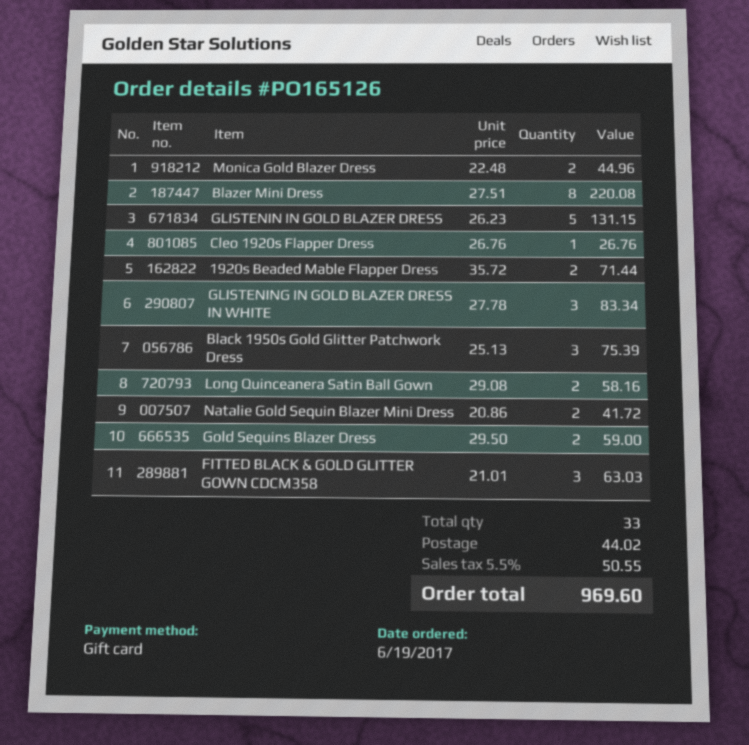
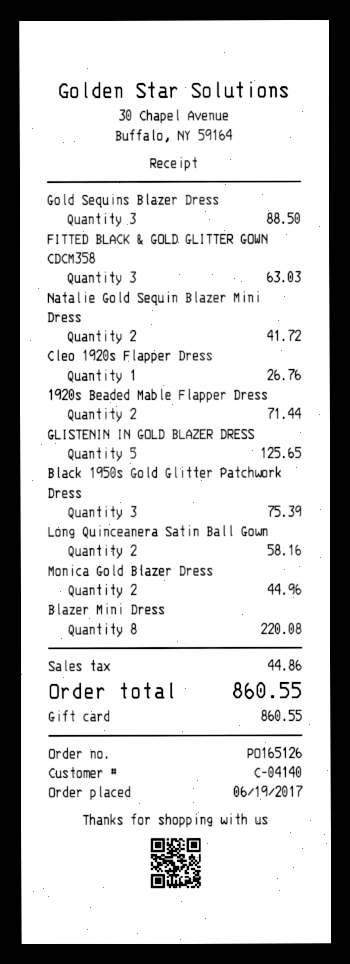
GLISTENIN IN GOLD BLAZER DRESS: 5 for 131.15 -> 5 for 125.65
GLISTENING IN GOLD BLAZER DRESS IN WHITE: 3 for 83.34 -> none
Gold Sequins Blazer Dress: 2 for 59.00 -> 3 for 88.50
shipping: 44.02 -> none
tax: 50.55 -> 44.86
total: 969.60 -> 860.55

